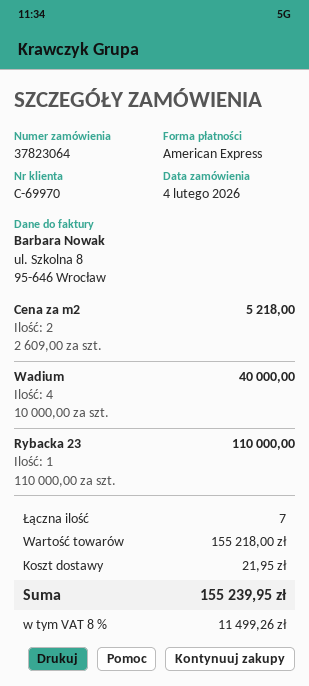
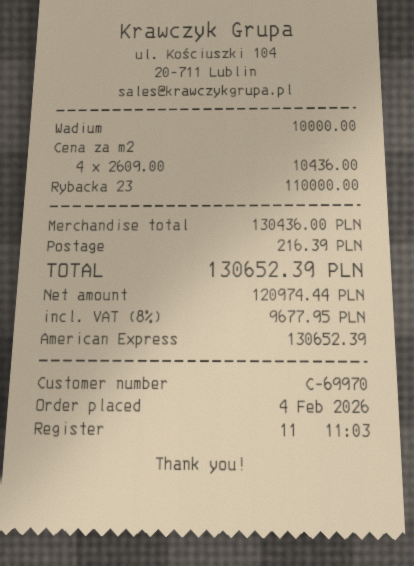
Cena za m2: 2 x 2609.00 = 5218.00 -> 4 x 2609.00 = 10436.00
Wadium: 4 x 10000.00 = 40000.00 -> 1 x 10000.00 = 10000.00
subtotal: 155218.00 -> 130436.00
shipping: 21.95 -> 216.39
tax: 8% = 11499.26 -> 8% = 9677.95
total: 155239.95 -> 130652.39

